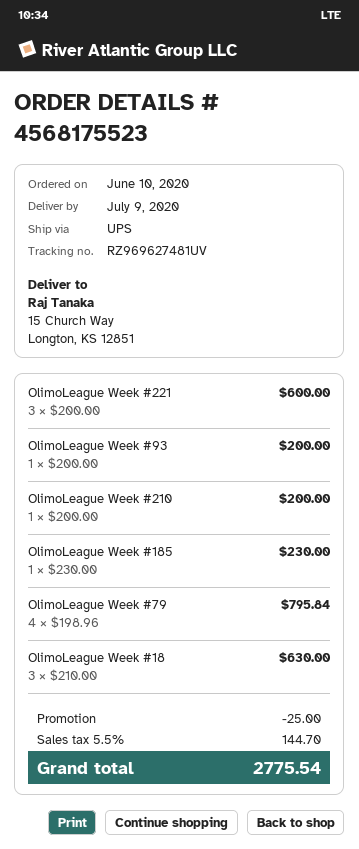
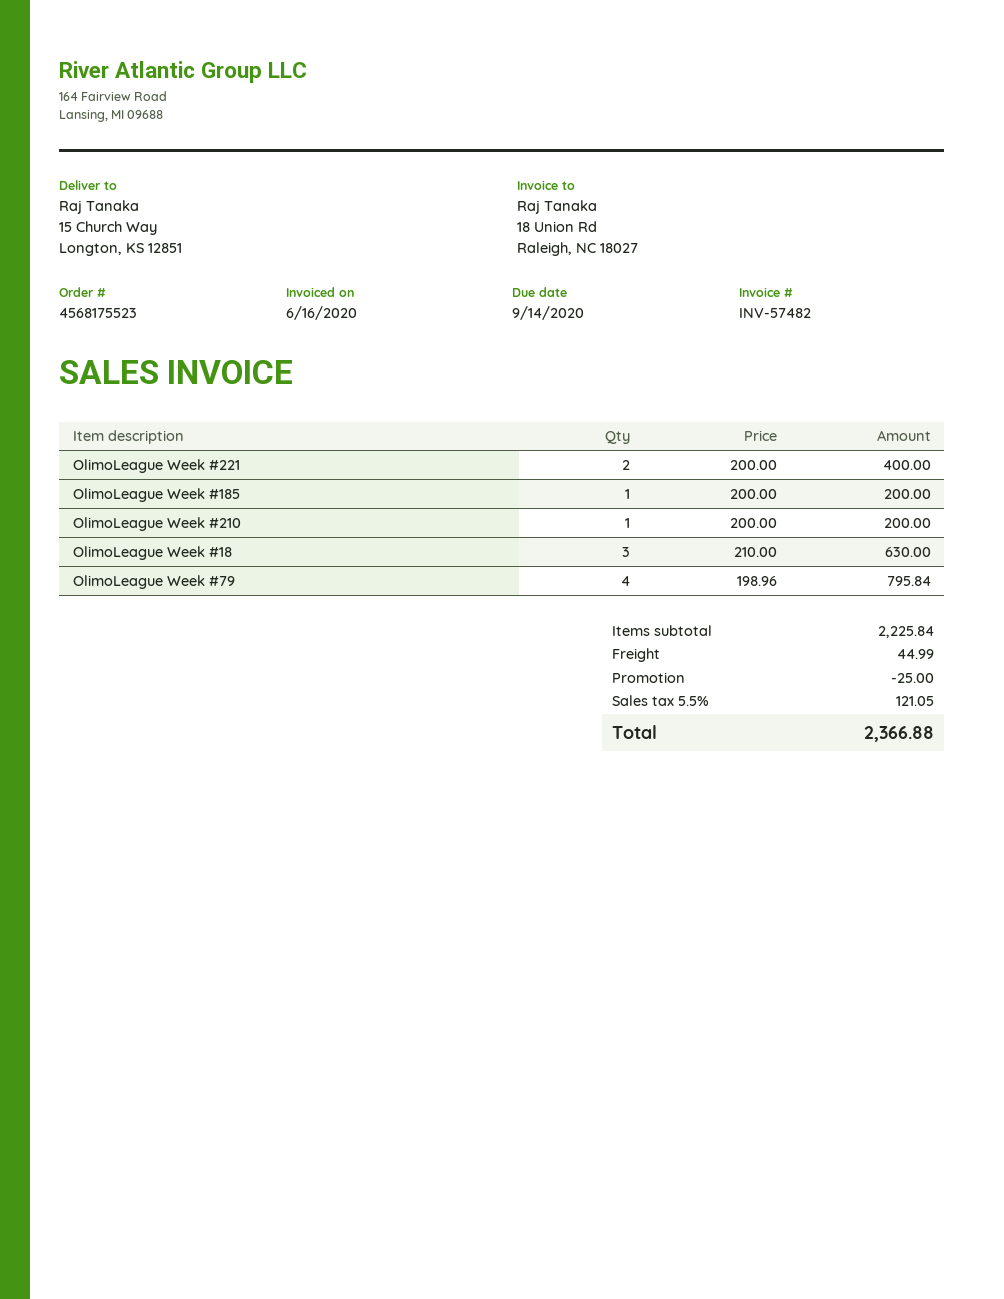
OlimoLeague Week #221: 3 x 200.00 = 600.00 -> 2 x 200.00 = 400.00
OlimoLeague Week #93: 1 x 200.00 = 200.00 -> none
OlimoLeague Week #185: 1 x 230.00 = 230.00 -> 1 x 200.00 = 200.00
shipping: none -> 44.99
tax: 5.5% = 144.70 -> 5.5% = 121.05
total: 2775.54 -> 2366.88

